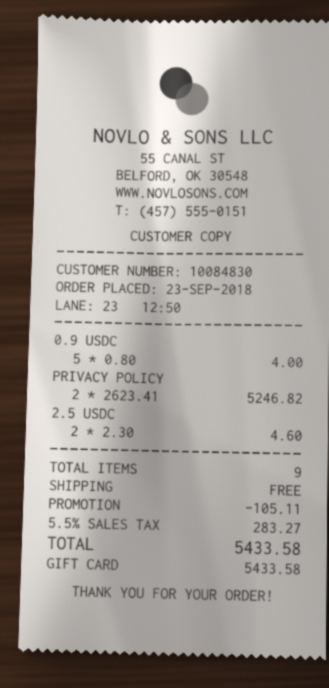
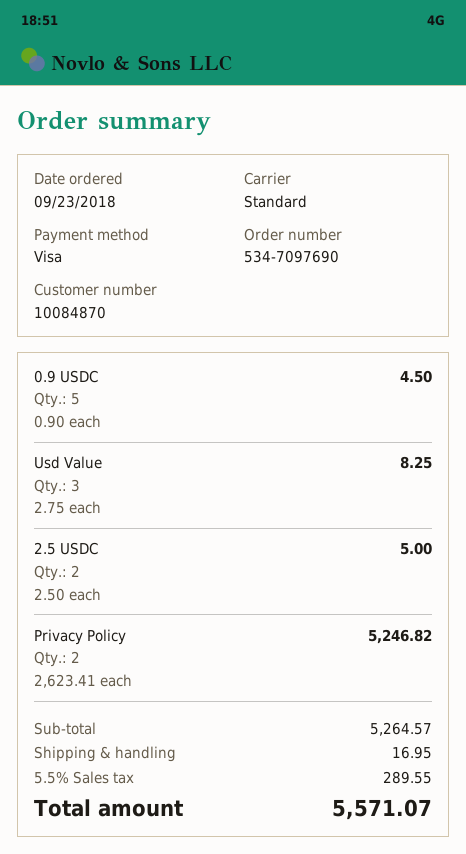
customer number: 10084830 -> 10084870
payment method: gift card -> Visa
0.9 USDC: 5 x 0.80 = 4.00 -> 5 x 0.90 = 4.50
2.5 USDC: 2 x 2.30 = 4.60 -> 2 x 2.50 = 5.00
Usd Value: none -> 3 x 2.75 = 8.25
discount: 105.11 -> none
shipping: 0.00 -> 16.95
tax: 5.5% = 283.27 -> 5.5% = 289.55
total: 5433.58 -> 5571.07

